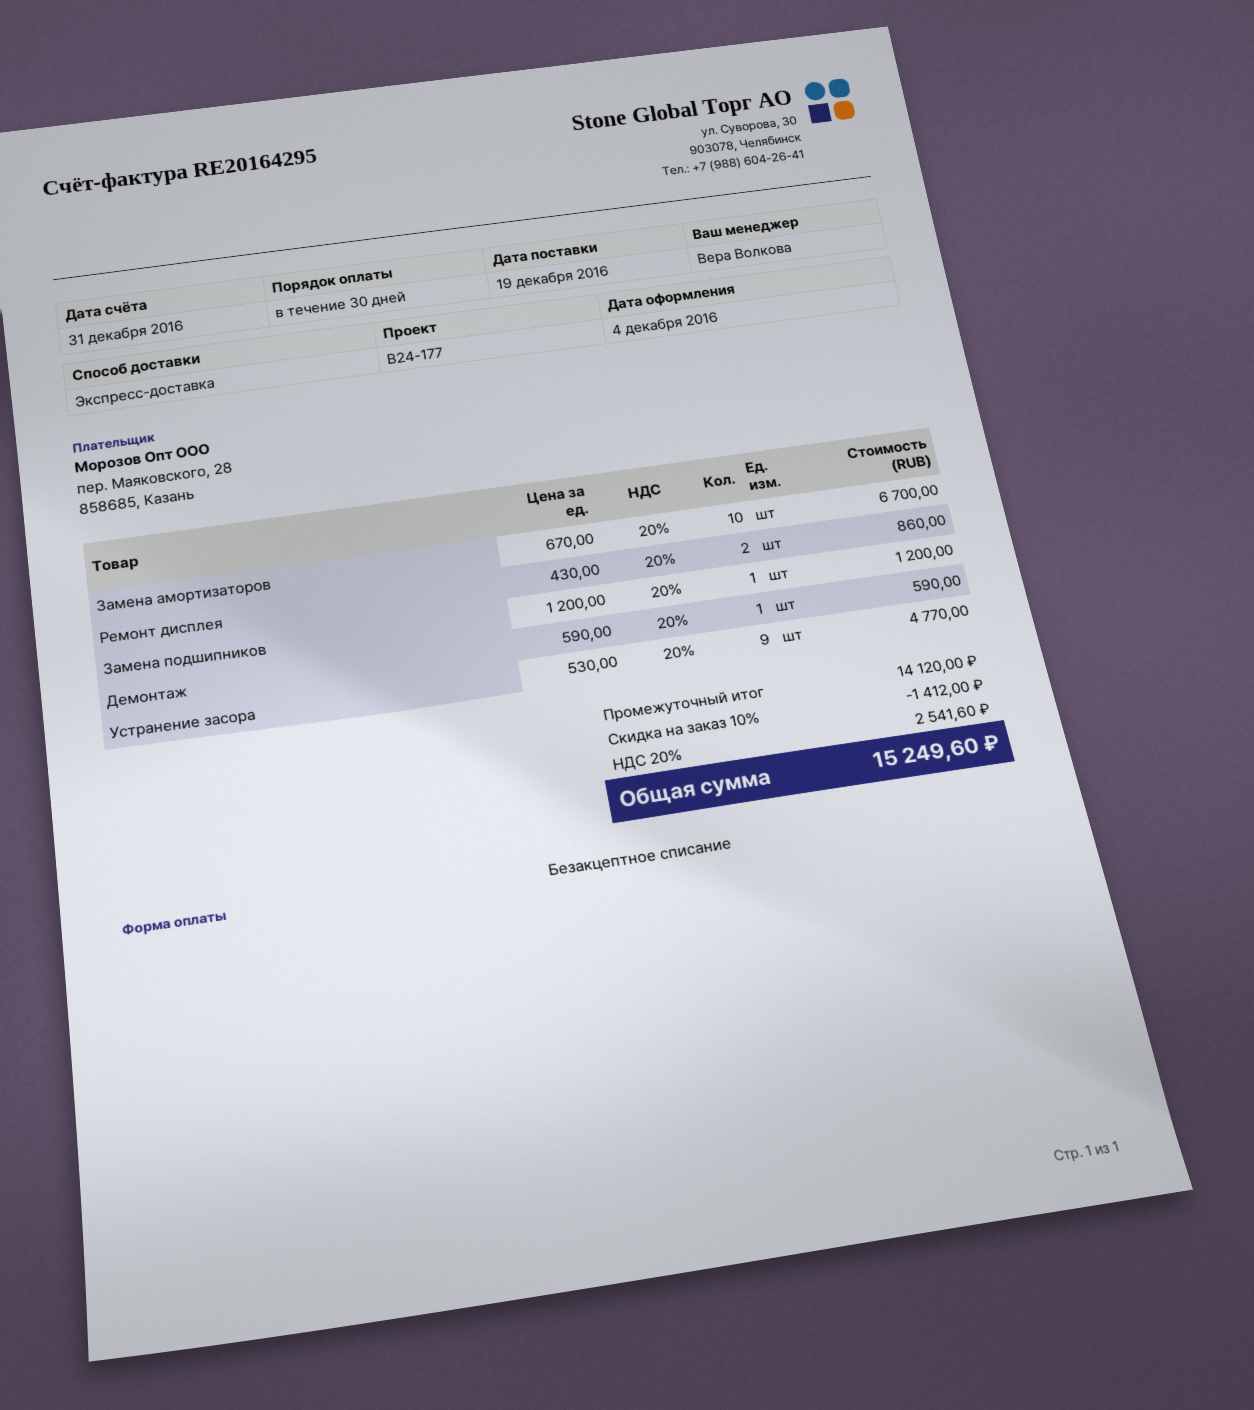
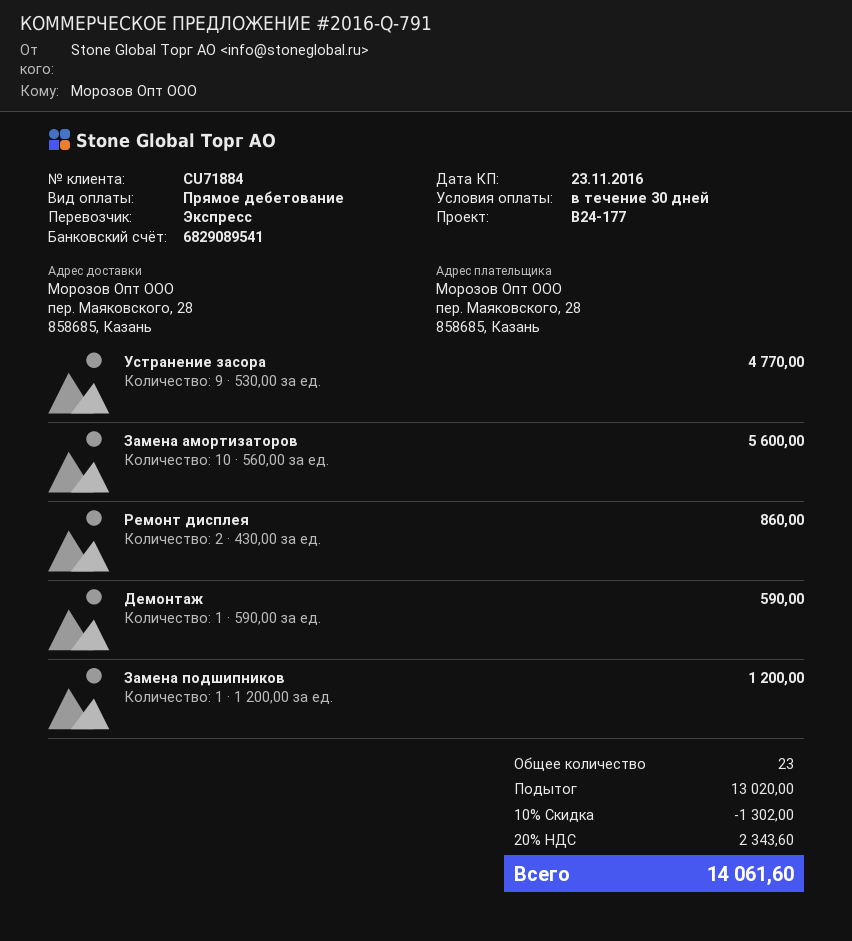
Замена амортизаторов: 10 x 670.00 = 6700.00 -> 10 x 560.00 = 5600.00
subtotal: 14120.00 -> 13020.00
discount: 10% = 1412.00 -> 10% = 1302.00
tax: 20% = 2541.60 -> 20% = 2343.60
total: 15249.60 -> 14061.60

